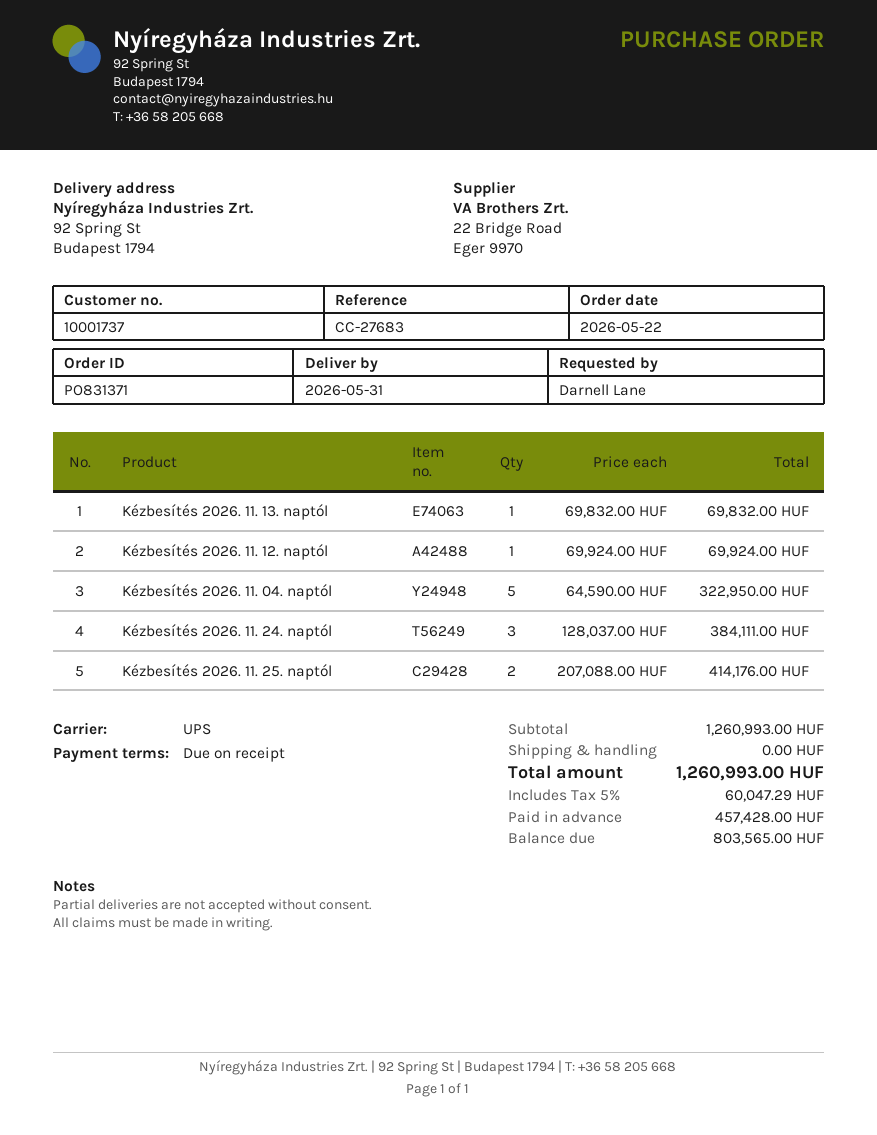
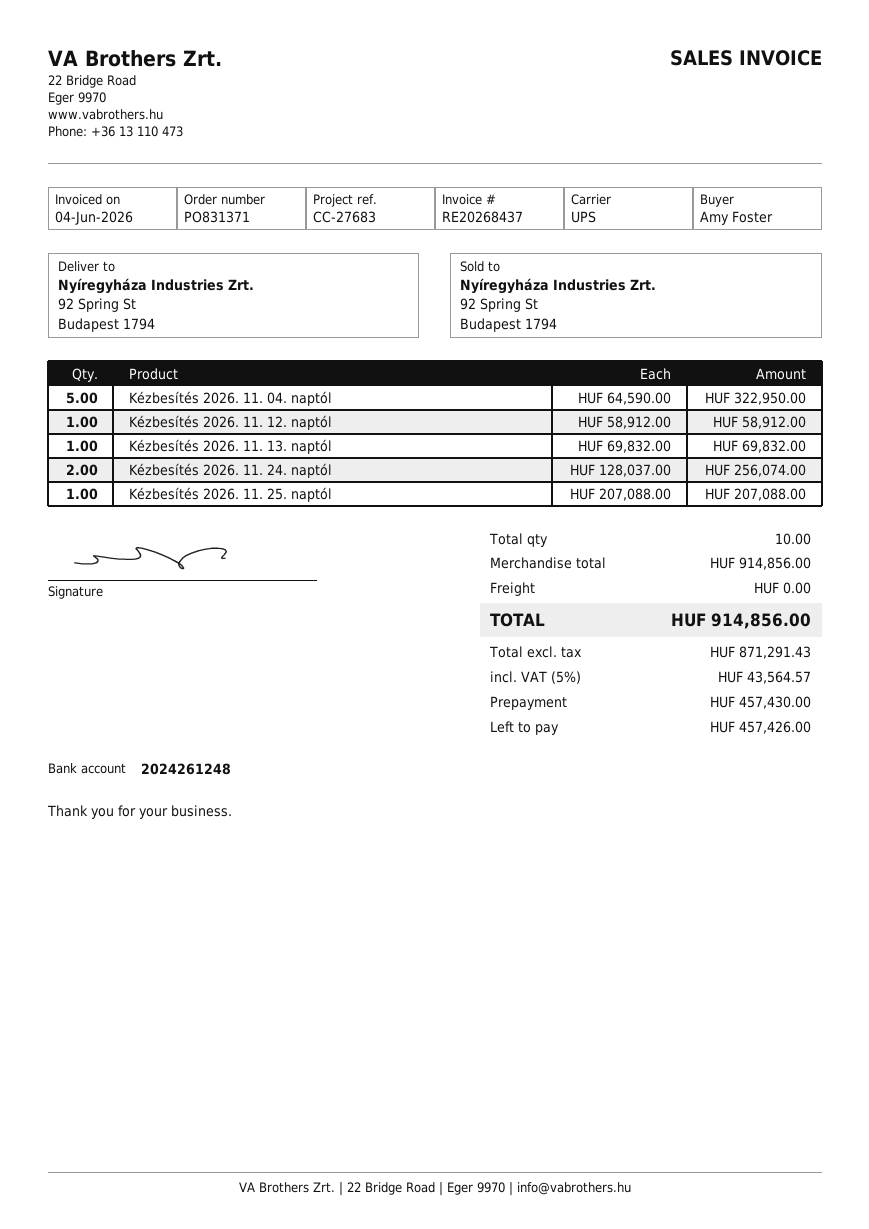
ordered by: Darnell Lane -> Amy Foster
Kézbesítés 2026. 11. 12. naptól: 1 x 69924.00 = 69924.00 -> 1 x 58912.00 = 58912.00
Kézbesítés 2026. 11. 24. naptól: 3 x 128037.00 = 384111.00 -> 2 x 128037.00 = 256074.00
Kézbesítés 2026. 11. 25. naptól: 2 x 207088.00 = 414176.00 -> 1 x 207088.00 = 207088.00
subtotal: 1260993.00 -> 914856.00
tax: 5% = 60047.29 -> 5% = 43564.57
total: 1260993.00 -> 914856.00
deposit: 457428.00 -> 457430.00
balance: 803565.00 -> 457426.00

